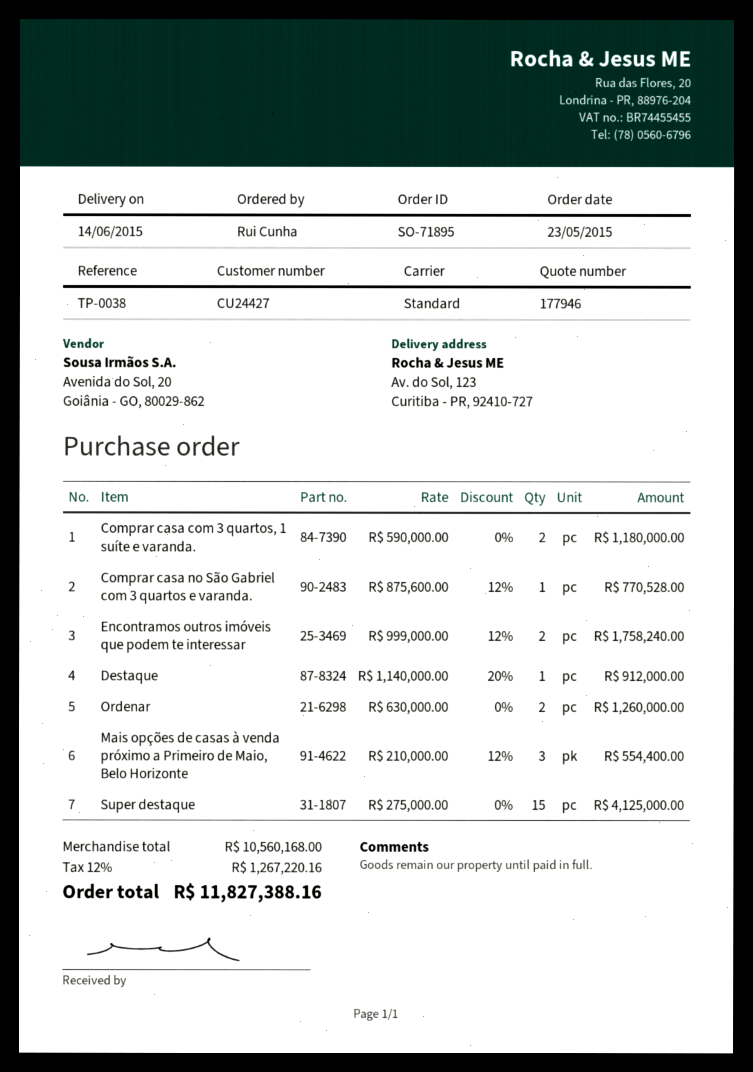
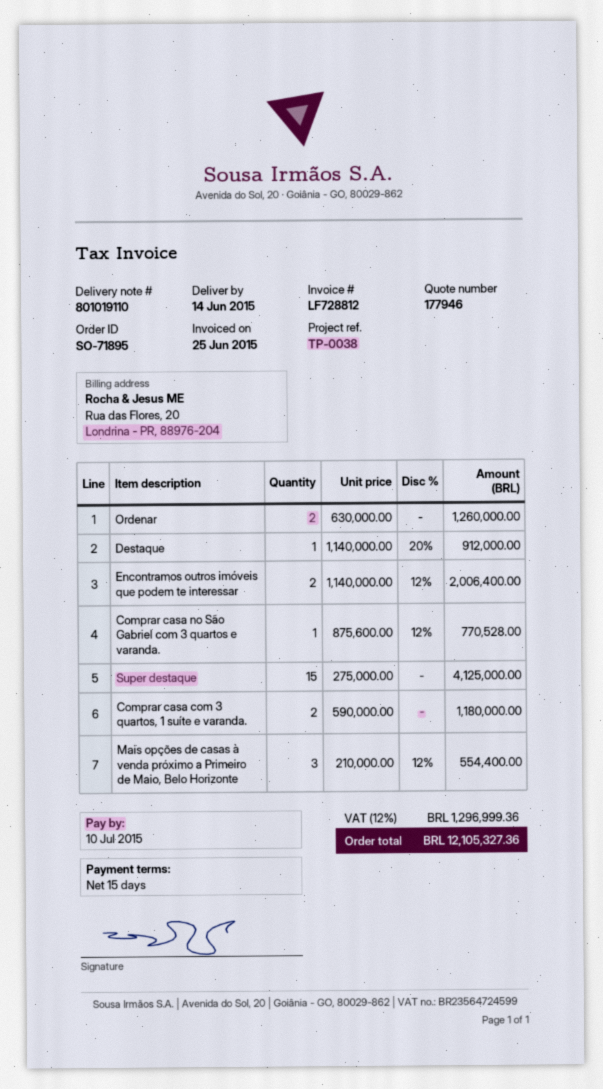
Encontramos outros imóveis que podem te interessar: 2 x 999000.00 - 12% = 1758240.00 -> 2 x 1140000.00 - 12% = 2006400.00
tax: 12% = 1267220.16 -> 12% = 1296999.36
total: 11827388.16 -> 12105327.36

